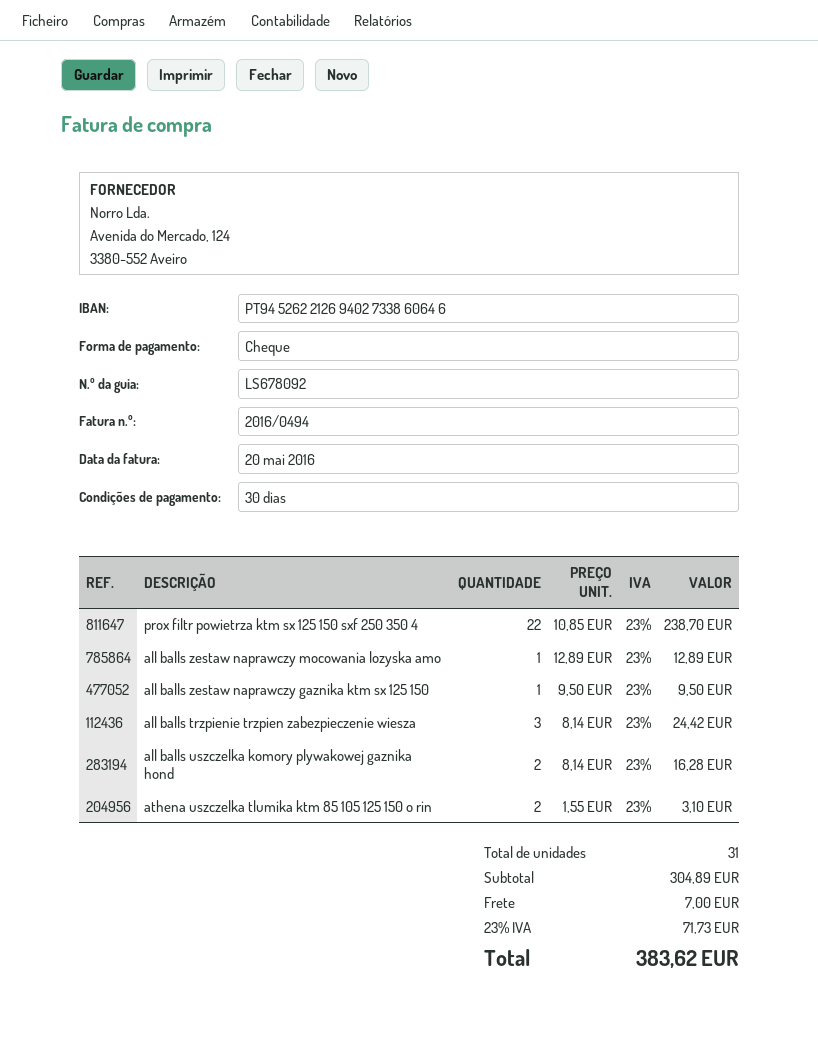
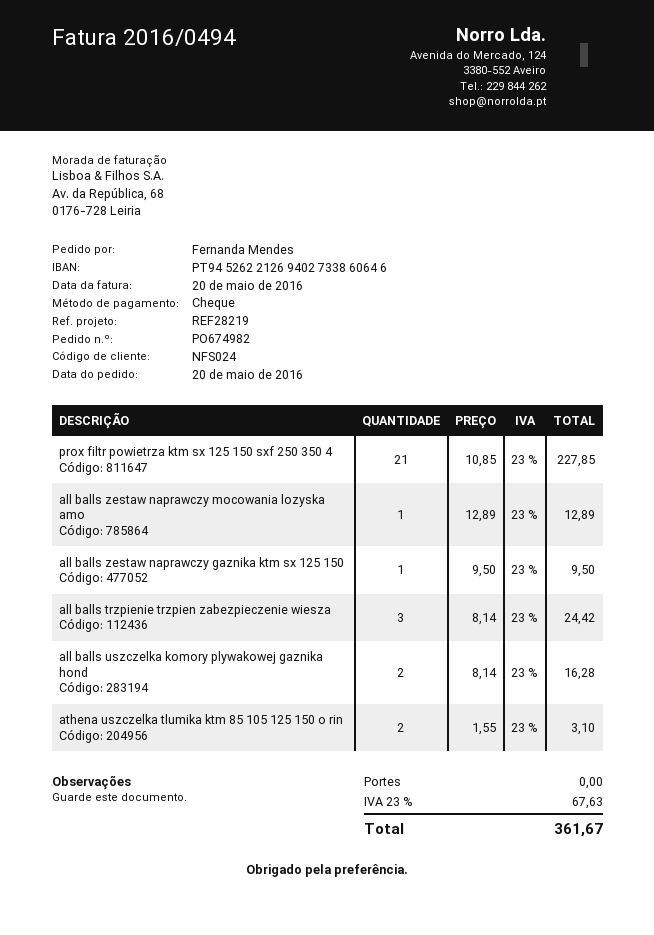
prox filtr powietrza ktm sx 125 150 sxf 250 350 4: 22 x 10.85 = 238.70 -> 21 x 10.85 = 227.85
shipping: 7.00 -> 0.00
tax: 23% = 71.73 -> 23% = 67.63
total: 383.62 -> 361.67

